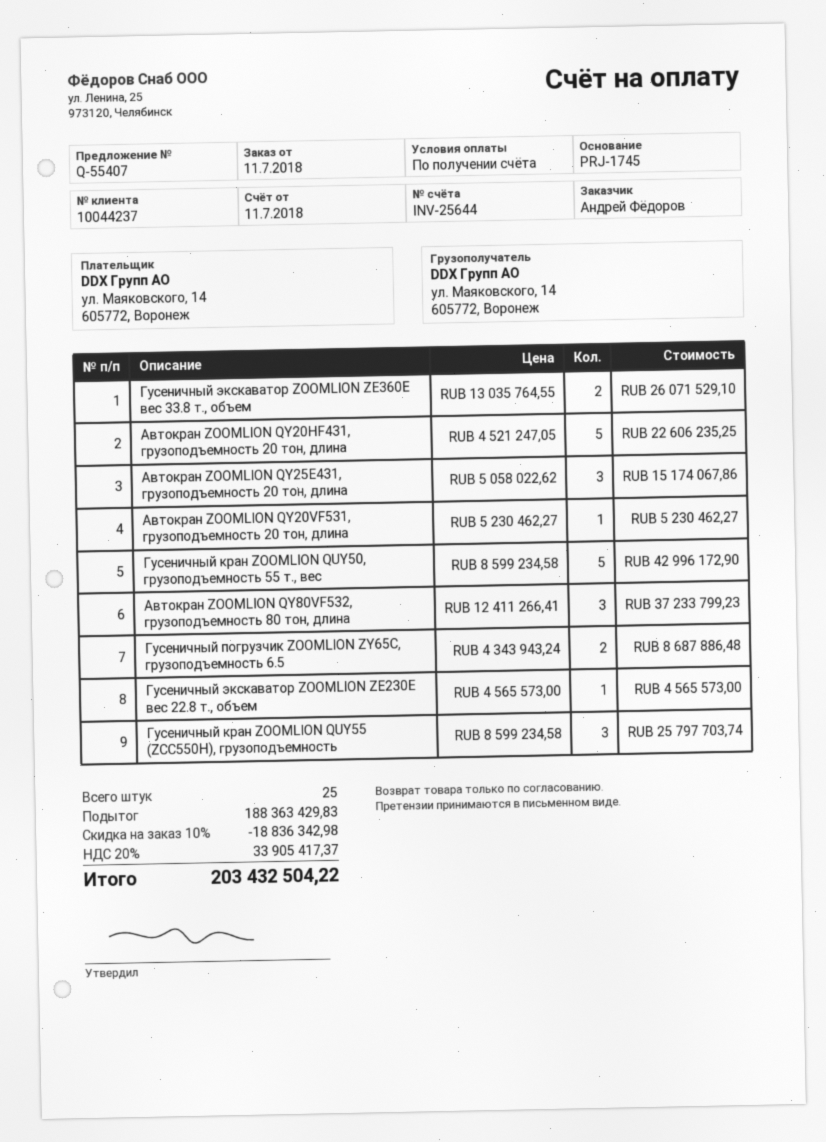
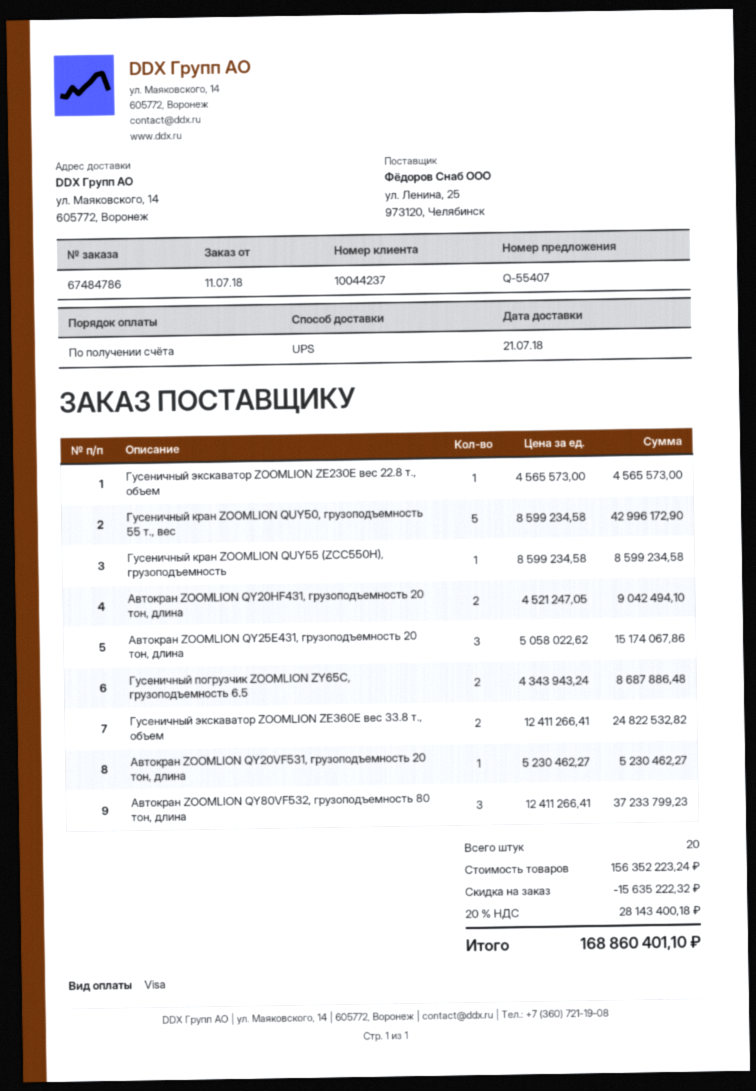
Гусеничный экскаватор ZOOMLION ZE360E вес 33.8 т., объем: 2 x 13035764.55 = 26071529.10 -> 2 x 12411266.41 = 24822532.82
Автокран ZOOMLION QY20HF431, грузоподъемность 20 тон, длина: 5 x 4521247.05 = 22606235.25 -> 2 x 4521247.05 = 9042494.10
Гусеничный кран ZOOMLION QUY55 (ZCC550H), грузоподъемность: 3 x 8599234.58 = 25797703.74 -> 1 x 8599234.58 = 8599234.58
total quantity: 25 -> 20
subtotal: 188363429.83 -> 156352223.24
discount: 18836342.98 -> 15635222.32
tax: 20% = 33905417.37 -> 20% = 28143400.18
total: 203432504.22 -> 168860401.10

